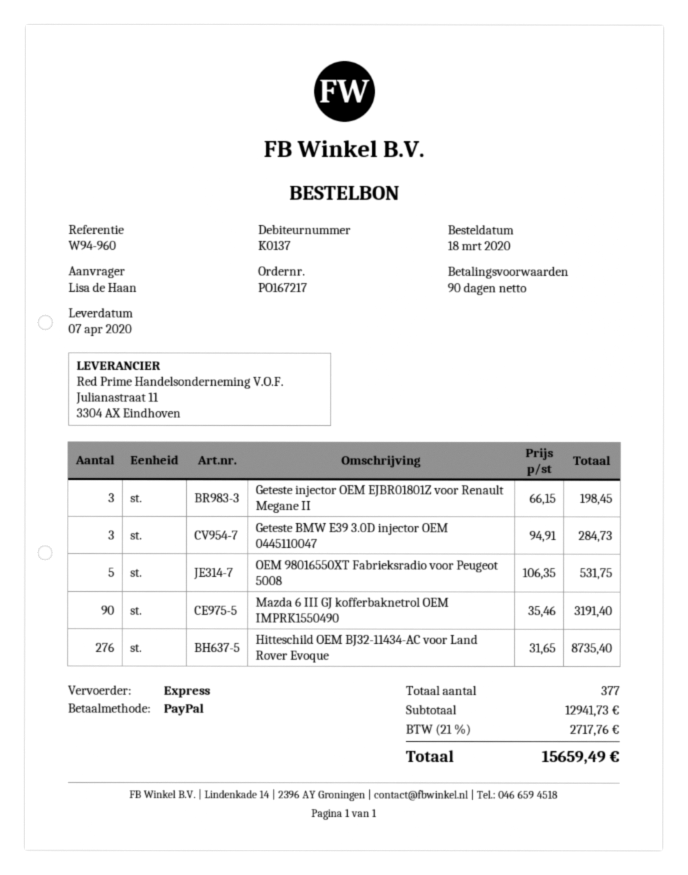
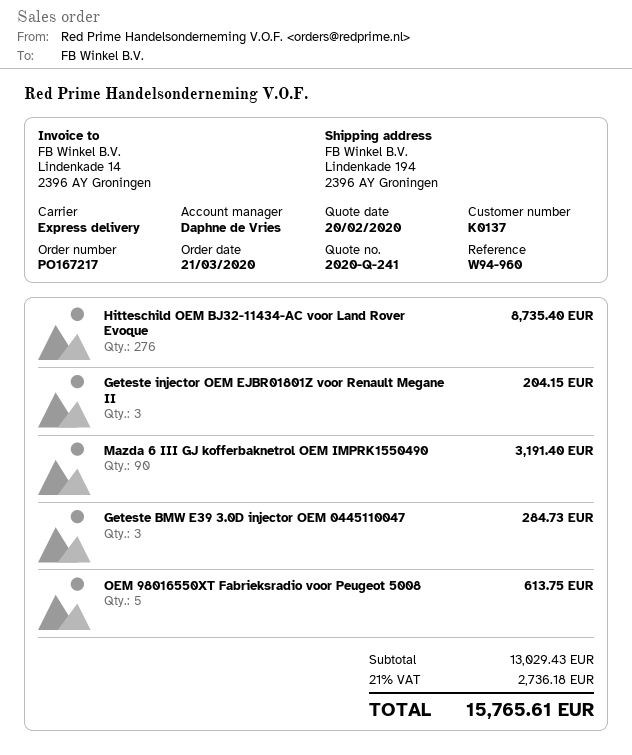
order date: 2020-03-18 -> 2020-03-21
Geteste injector OEM EJBR01801Z voor Renault Megane II: 3 for 198.45 -> 3 for 204.15
OEM 98016550XT Fabrieksradio voor Peugeot 5008: 5 for 531.75 -> 5 for 613.75
subtotal: 12941.73 -> 13029.43
tax: 21% = 2717.76 -> 21% = 2736.18
total: 15659.49 -> 15765.61

